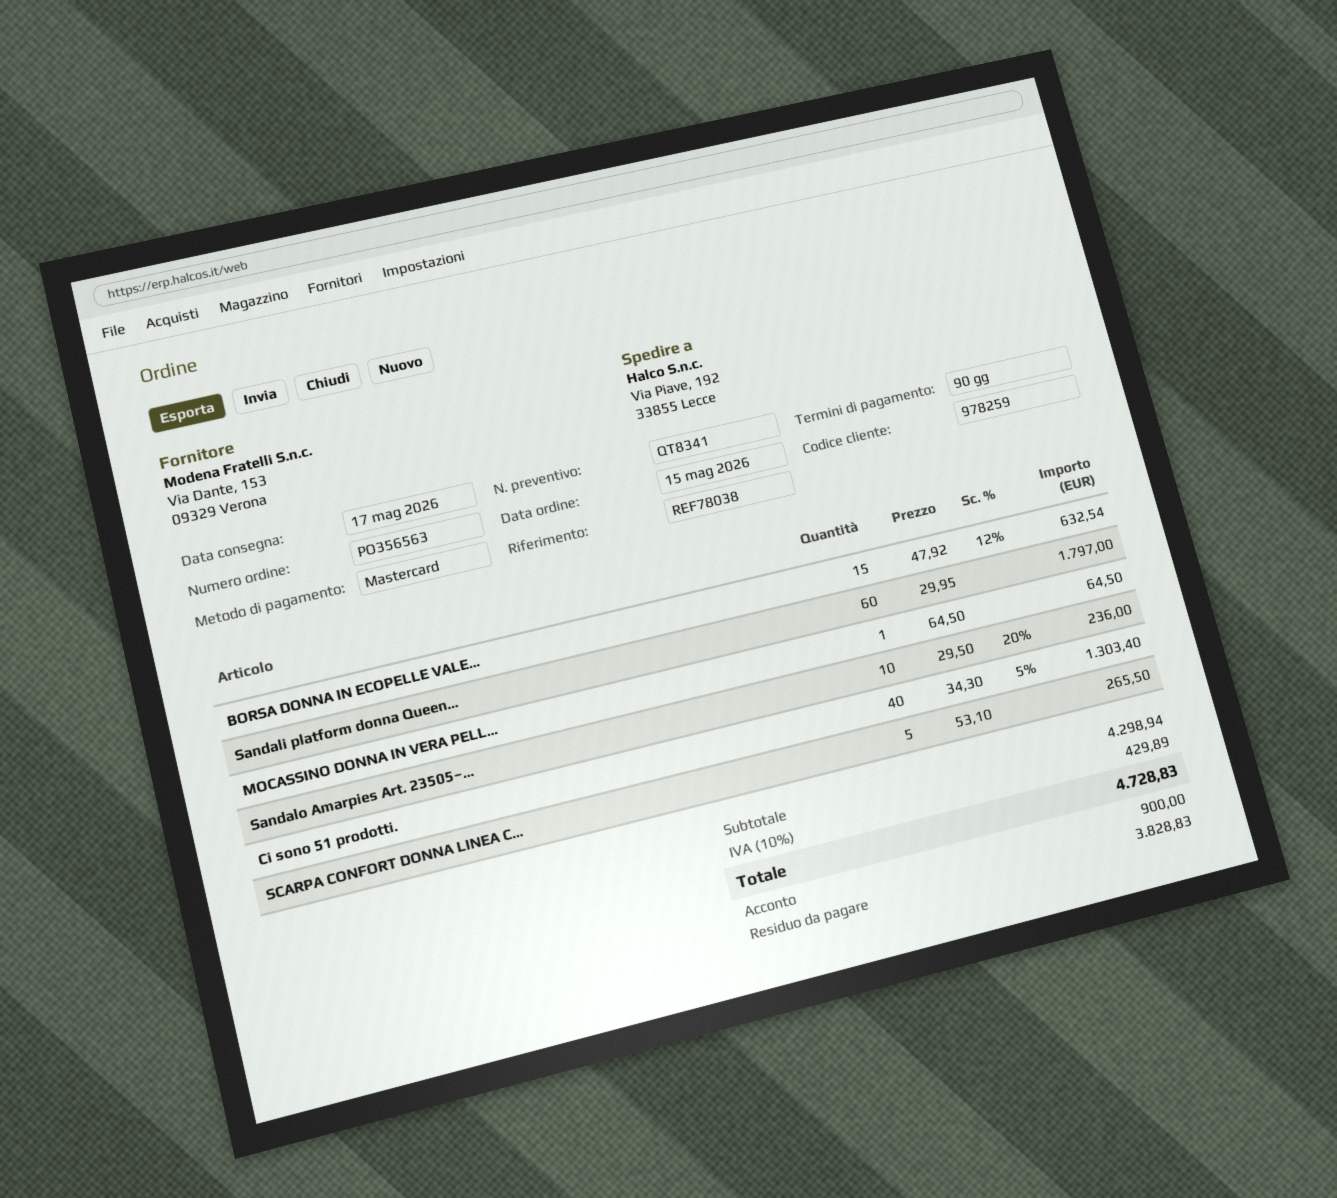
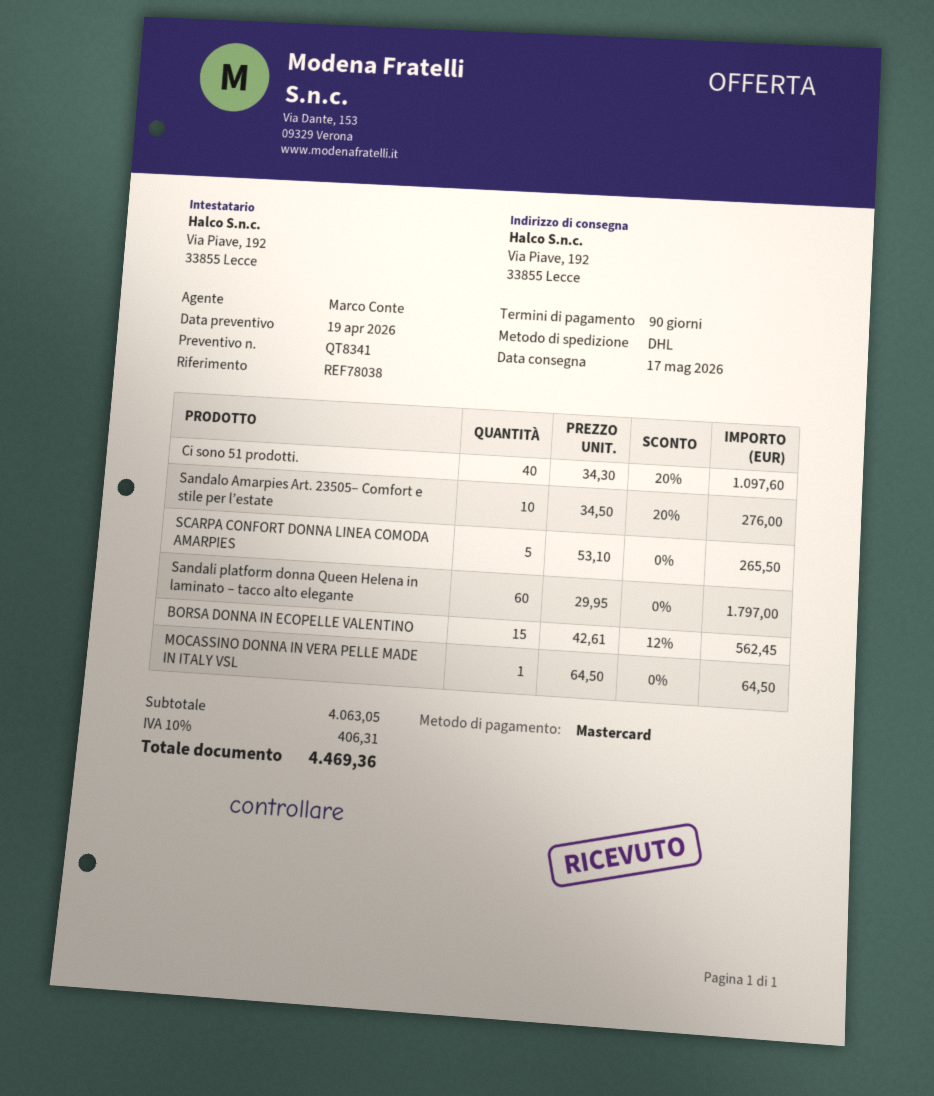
BORSA DONNA IN ECOPELLE VALE...: 15 x 47.92 - 12% = 632.54 -> 15 x 42.61 - 12% = 562.45
Sandalo Amarpies Art. 23505–...: 10 x 29.50 - 20% = 236.00 -> 10 x 34.50 - 20% = 276.00
Ci sono 51 prodotti.: 40 x 34.30 - 5% = 1303.40 -> 40 x 34.30 - 20% = 1097.60
subtotal: 4298.94 -> 4063.05
tax: 10% = 429.89 -> 10% = 406.31
total: 4728.83 -> 4469.36

